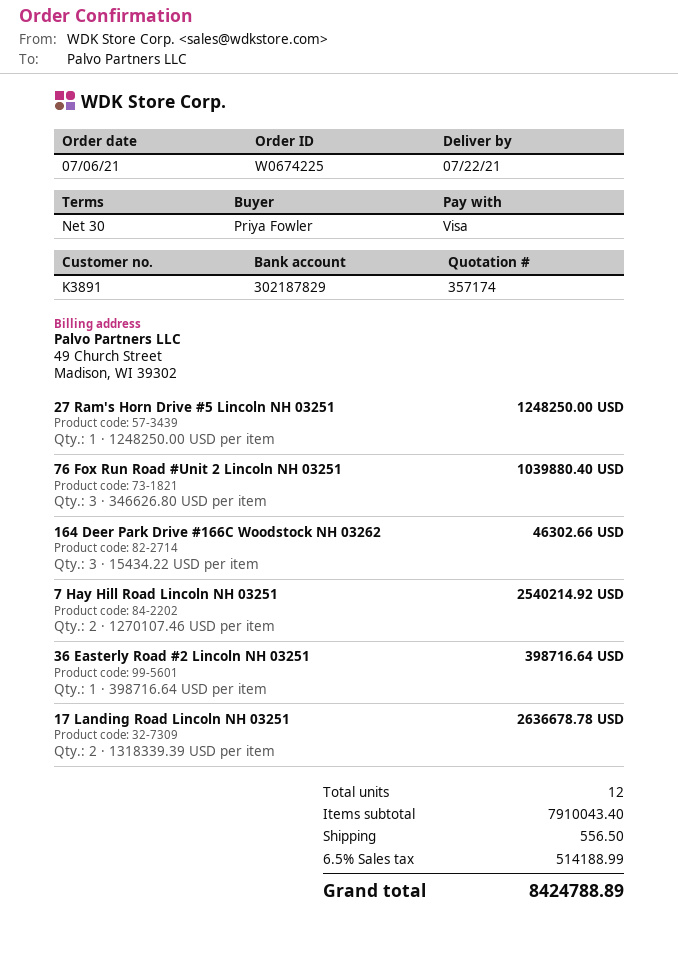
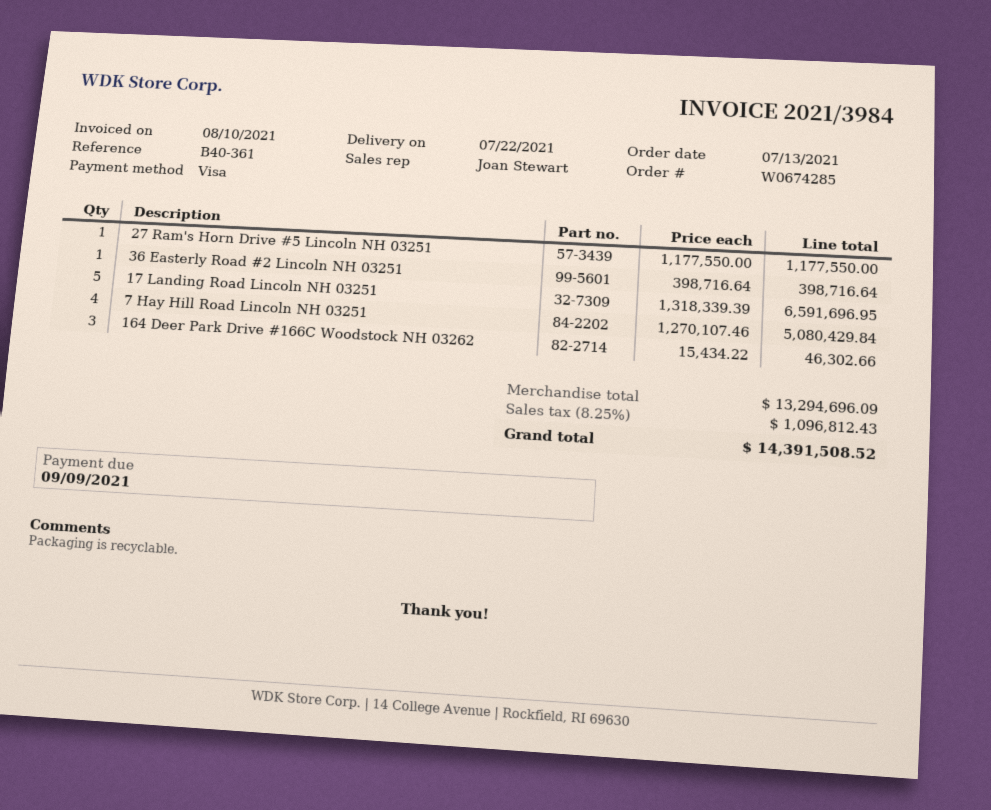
order number: W0674225 -> W0674285
order date: 2021-07-06 -> 2021-07-13
27 Ram's Horn Drive #5 Lincoln NH 03251: 1 x 1248250.00 = 1248250.00 -> 1 x 1177550.00 = 1177550.00
76 Fox Run Road #Unit 2 Lincoln NH 03251: 3 x 346626.80 = 1039880.40 -> none
7 Hay Hill Road Lincoln NH 03251: 2 x 1270107.46 = 2540214.92 -> 4 x 1270107.46 = 5080429.84
17 Landing Road Lincoln NH 03251: 2 x 1318339.39 = 2636678.78 -> 5 x 1318339.39 = 6591696.95
subtotal: 7910043.40 -> 13294696.09
shipping: 556.50 -> none
tax: 6.5% = 514188.99 -> 8.25% = 1096812.43
total: 8424788.89 -> 14391508.52

